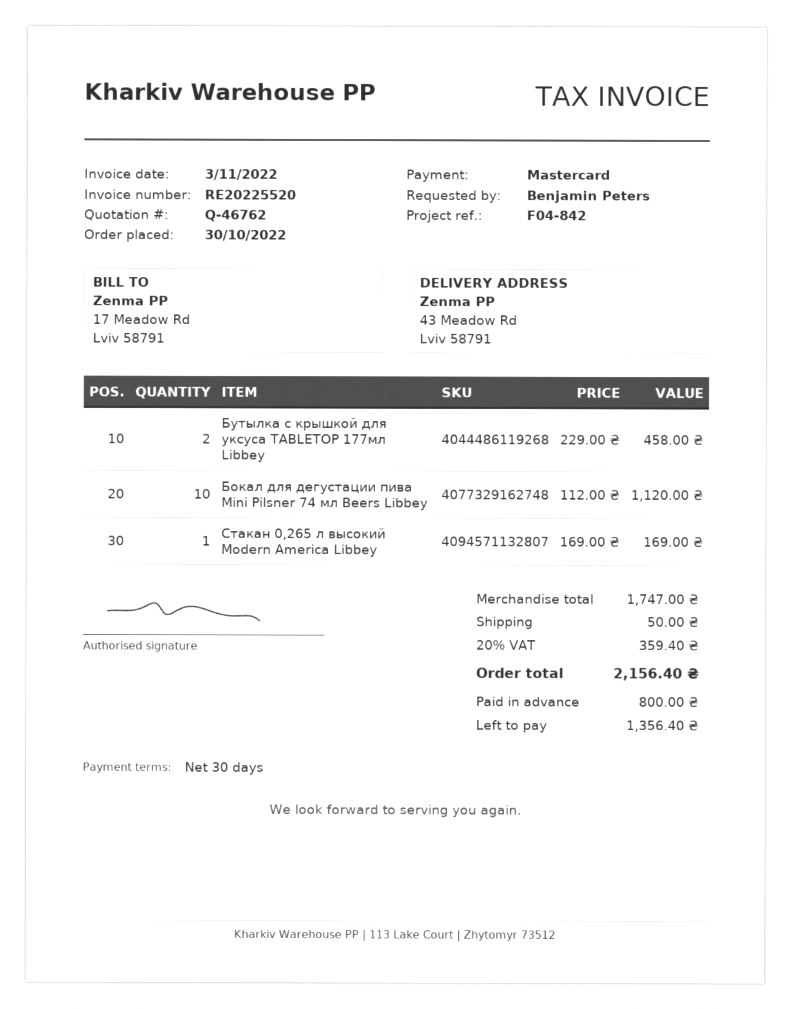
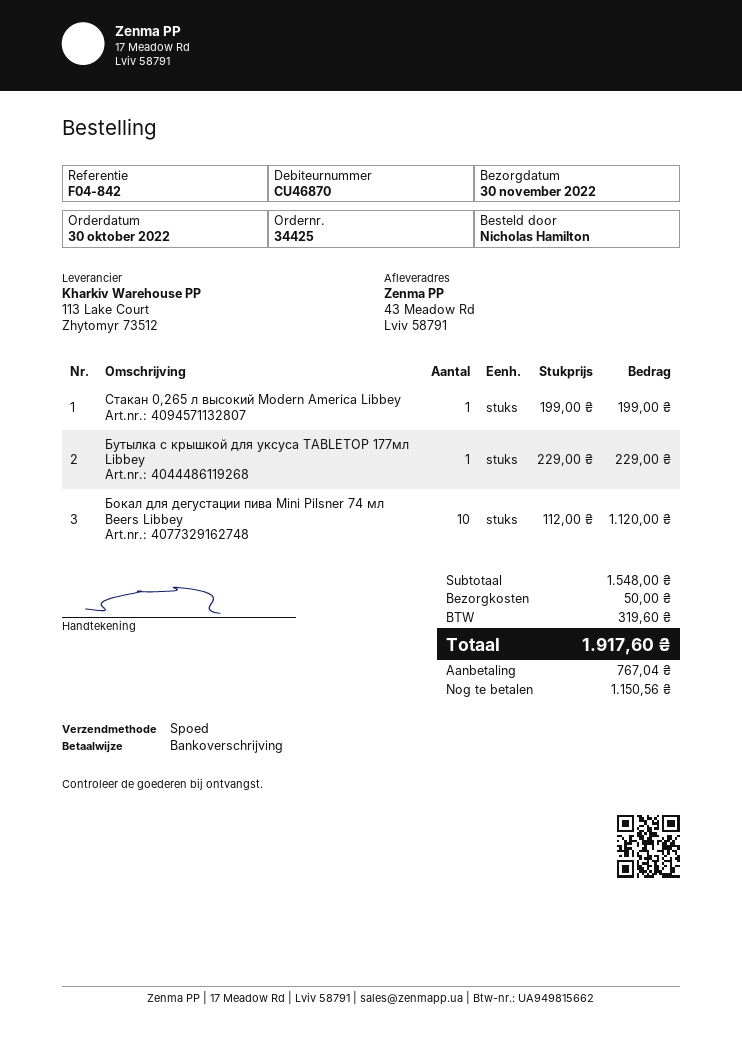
ordered by: Benjamin Peters -> Nicholas Hamilton
payment method: Mastercard -> bank transfer
Бутылка с крышкой для уксуса TABLETOP 177мл Libbey: 2 x 229.00 = 458.00 -> 1 x 229.00 = 229.00
Стакан 0,265 л высокий Modern America Libbey: 1 x 169.00 = 169.00 -> 1 x 199.00 = 199.00
subtotal: 1747.00 -> 1548.00
tax: 359.40 -> 319.60
total: 2156.40 -> 1917.60
deposit: 800.00 -> 767.04
balance: 1356.40 -> 1150.56

